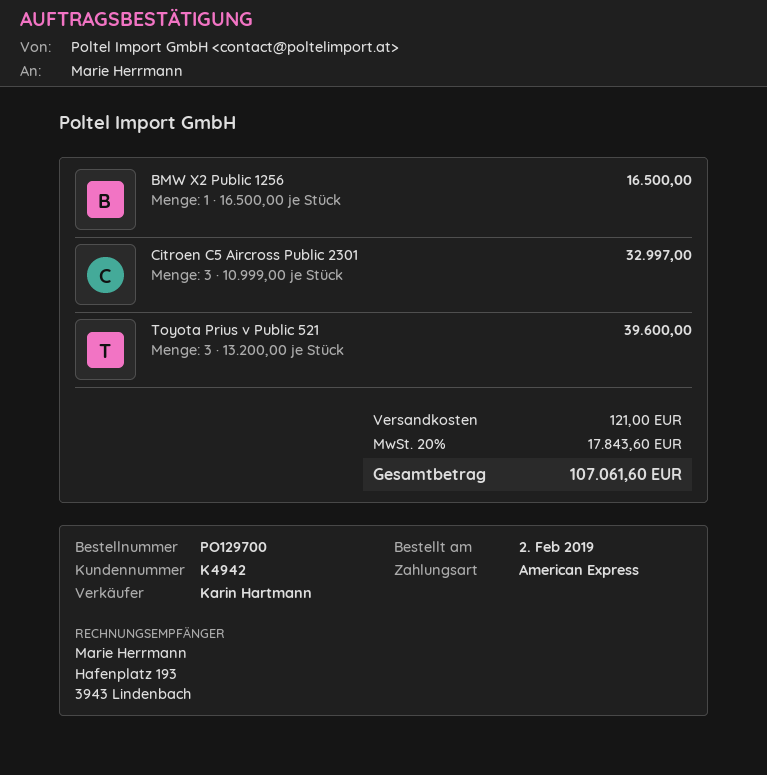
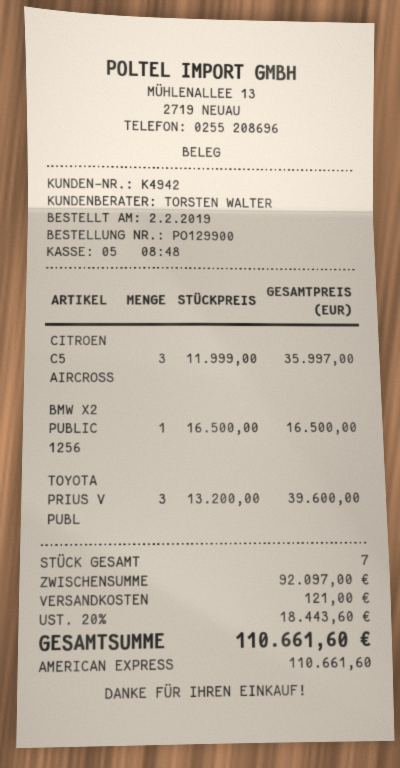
order number: PO129700 -> PO129900
sales rep: Karin Hartmann -> TORSTEN WALTER
Citroen C5 Aircross Public 2301: 3 x 10999.00 = 32997.00 -> 3 x 11999.00 = 35997.00
tax: 20% = 17843.60 -> 20% = 18443.60
total: 107061.60 -> 110661.60

